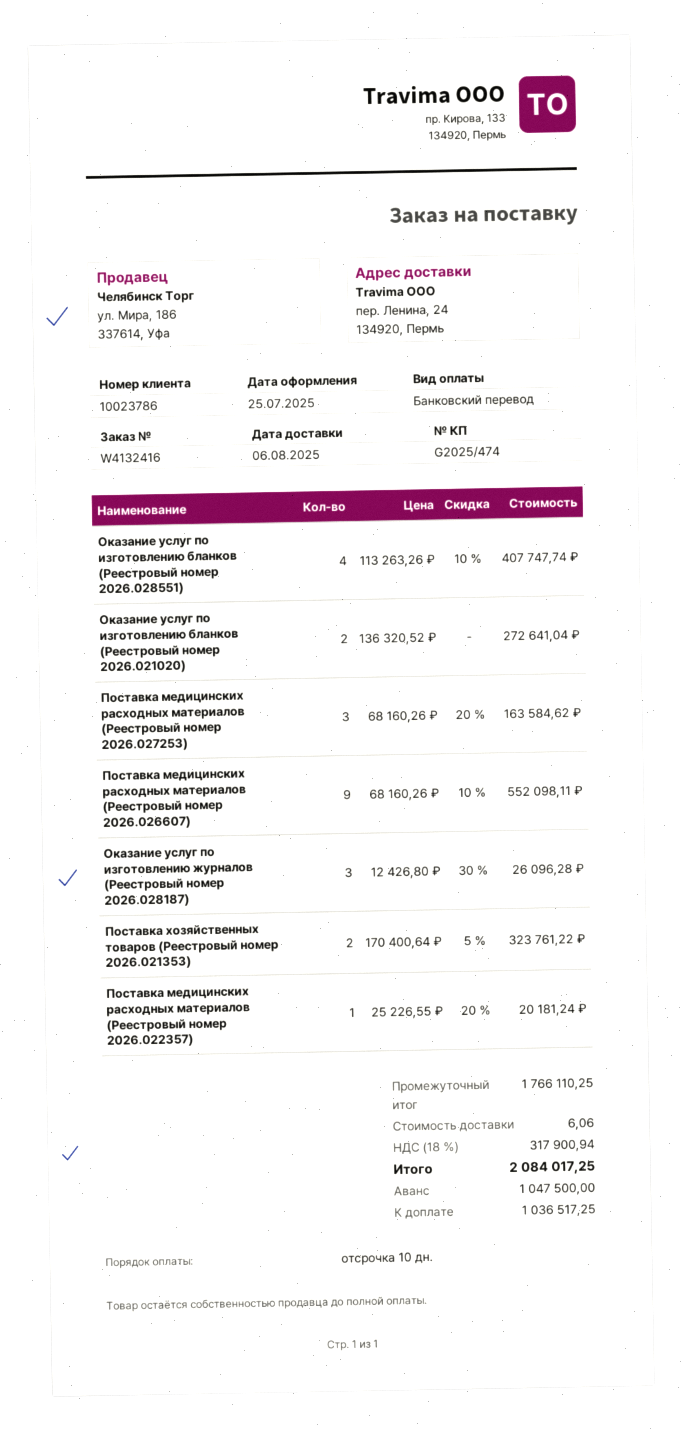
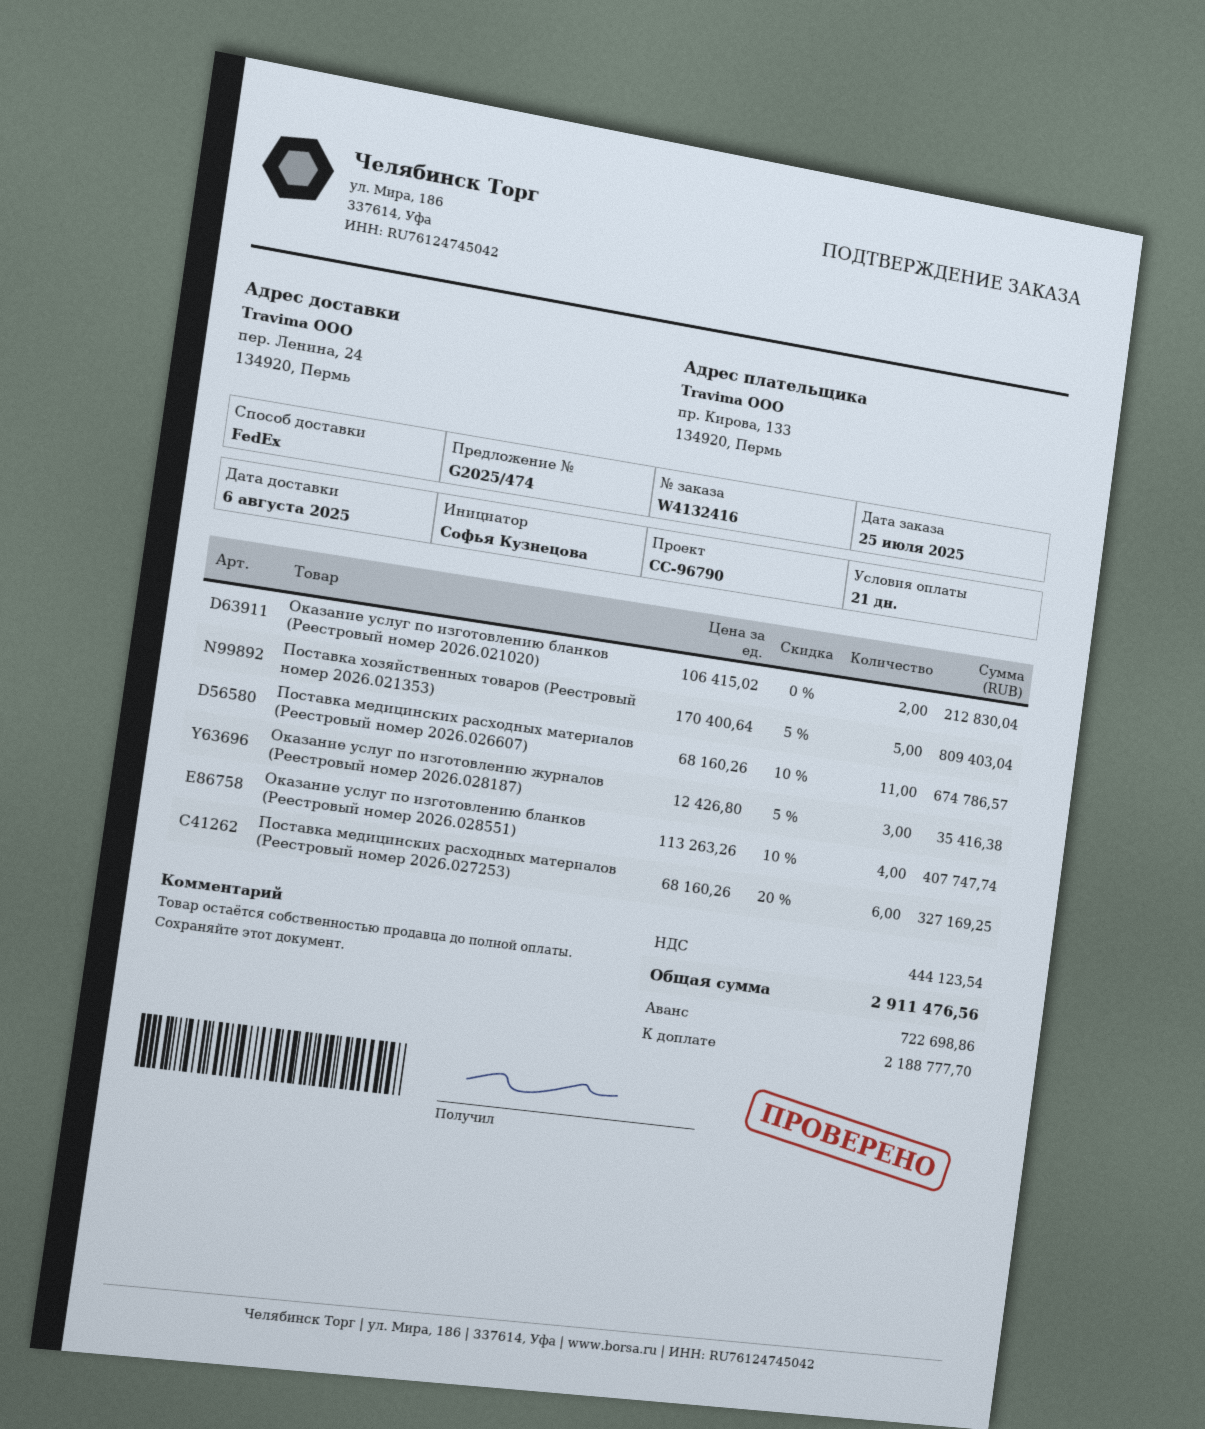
payment terms: 10 days -> 21 days
Оказание услуг по изготовлению бланков (Реестровый номер 2026.021020): 2 x 136320.52 = 272641.04 -> 2 x 106415.02 = 212830.04
Поставка медицинских расходных материалов (Реестровый номер 2026.027253): 3 x 68160.26 - 20% = 163584.62 -> 6 x 68160.26 - 20% = 327169.25
Поставка медицинских расходных материалов (Реестровый номер 2026.026607): 9 x 68160.26 - 10% = 552098.11 -> 11 x 68160.26 - 10% = 674786.57
Оказание услуг по изготовлению журналов (Реестровый номер 2026.028187): 3 x 12426.80 - 30% = 26096.28 -> 3 x 12426.80 - 5% = 35416.38
Поставка хозяйственных товаров (Реестровый номер 2026.021353): 2 x 170400.64 - 5% = 323761.22 -> 5 x 170400.64 - 5% = 809403.04
Поставка медицинских расходных материалов (Реестровый номер 2026.022357): 1 x 25226.55 - 20% = 20181.24 -> none
shipping: 6.06 -> none
tax: 317900.94 -> 444123.54
total: 2084017.25 -> 2911476.56
deposit: 1047500.00 -> 722698.86
balance: 1036517.25 -> 2188777.70

